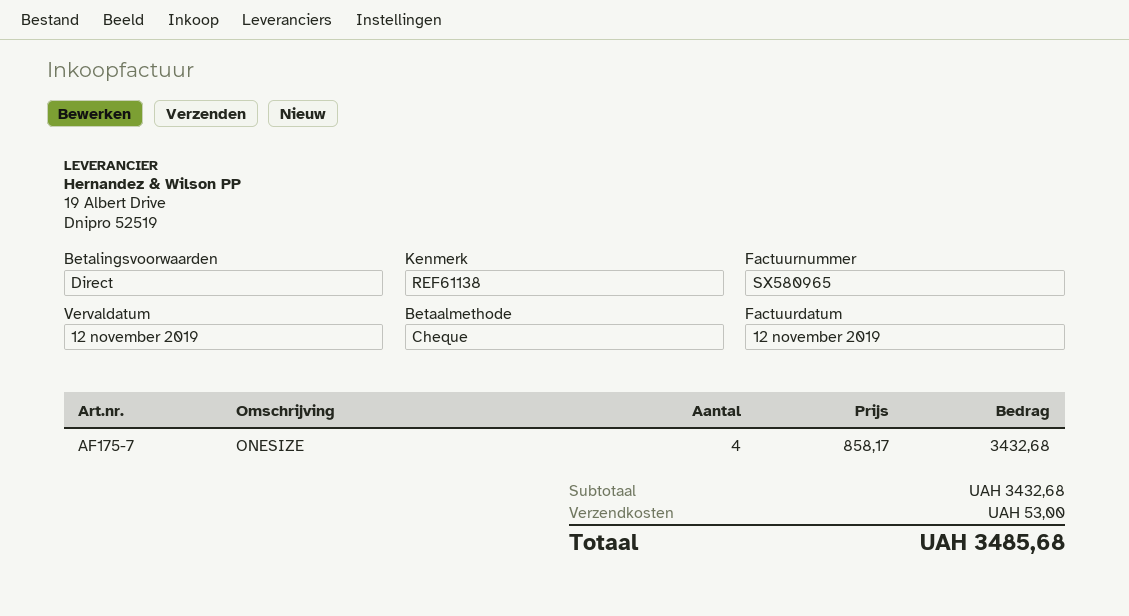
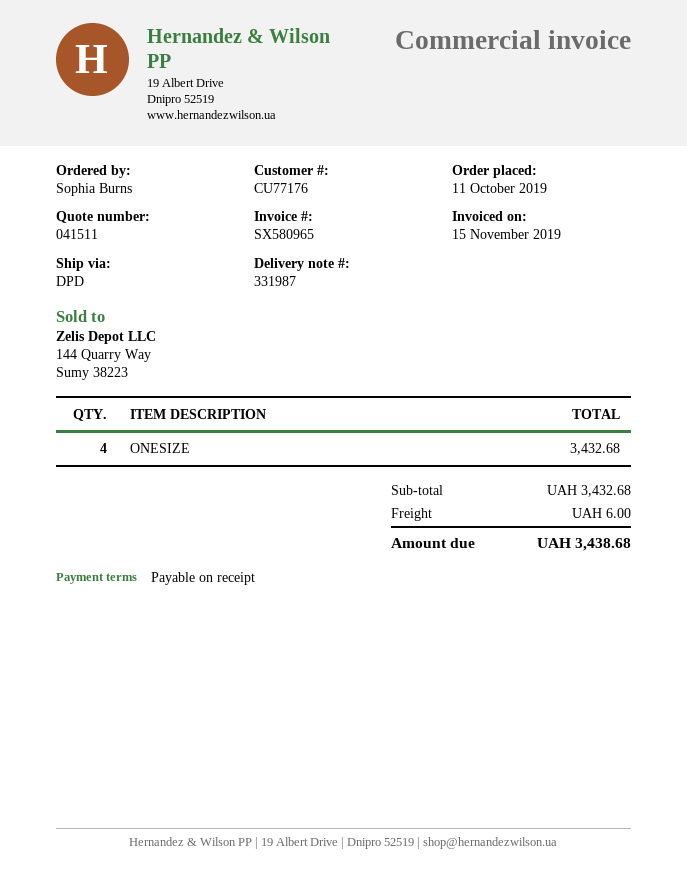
invoice date: 2019-11-12 -> 2019-11-15
shipping: 53.00 -> 6.00
total: 3485.68 -> 3438.68

